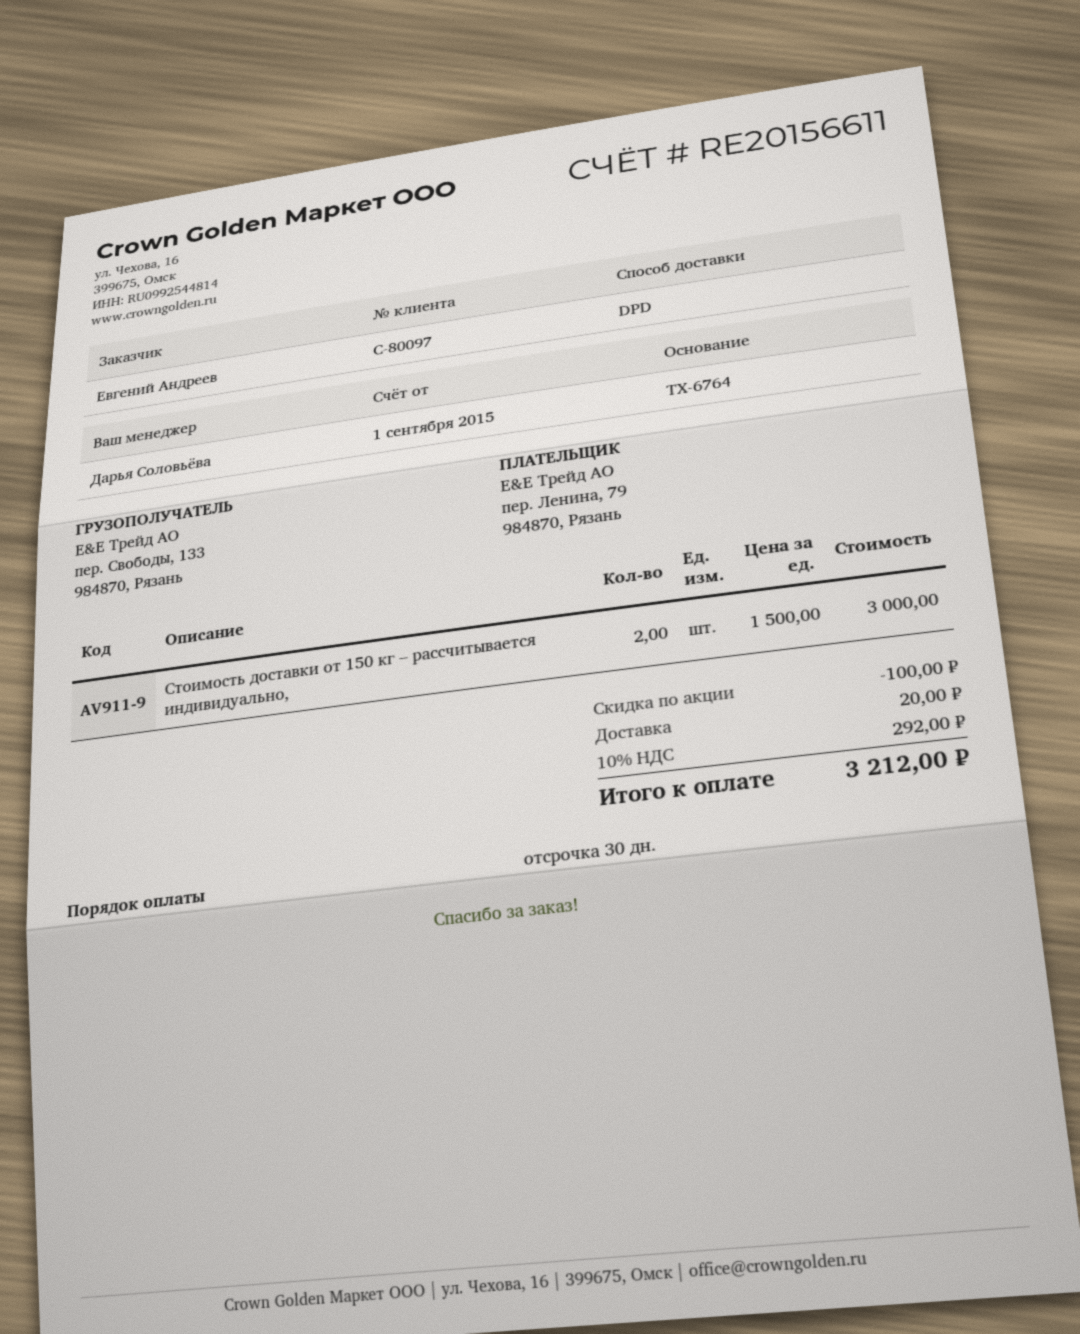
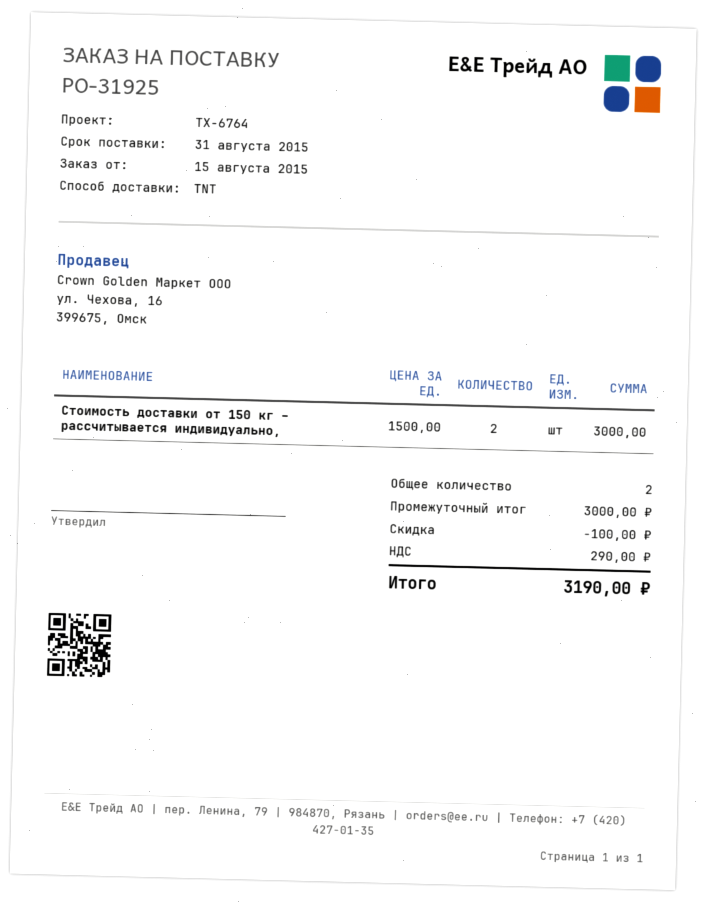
shipping method: DPD -> TNT
shipping: 20.00 -> none
tax: 292.00 -> 290.00
total: 3212.00 -> 3190.00

